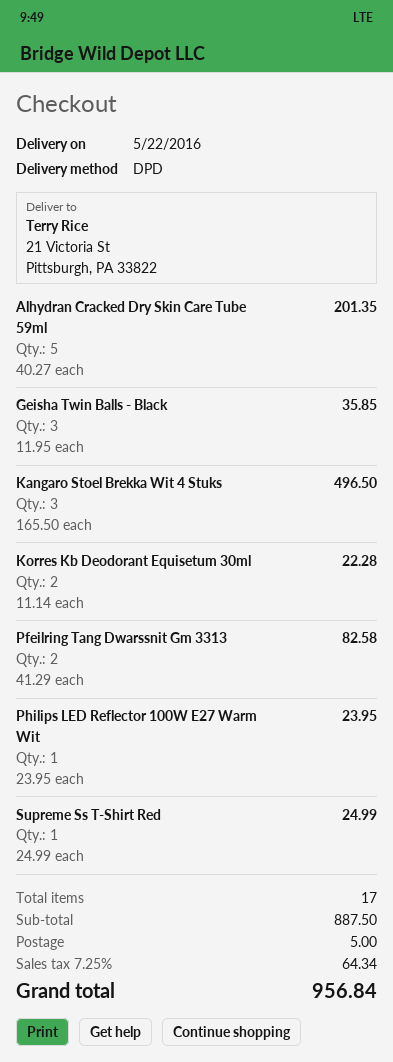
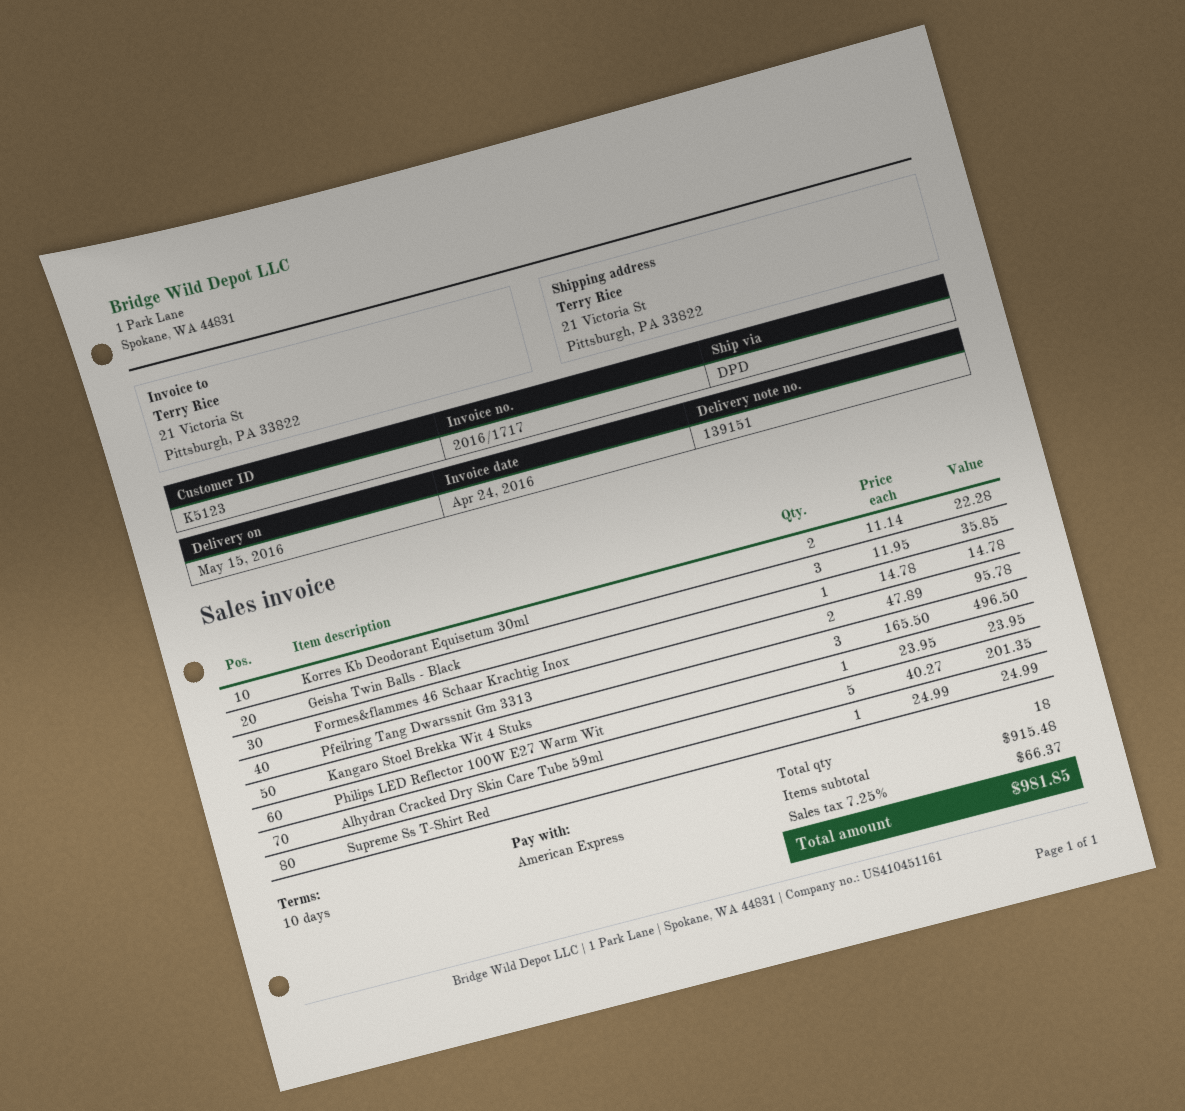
delivery date: 2016-05-22 -> 2016-05-15
Pfeilring Tang Dwarssnit Gm 3313: 2 x 41.29 = 82.58 -> 2 x 47.89 = 95.78
Formes&flammes 46 Schaar Krachtig Inox: none -> 1 x 14.78 = 14.78
total quantity: 17 -> 18
subtotal: 887.50 -> 915.48
shipping: 5.00 -> none
tax: 7.25% = 64.34 -> 7.25% = 66.37
total: 956.84 -> 981.85

